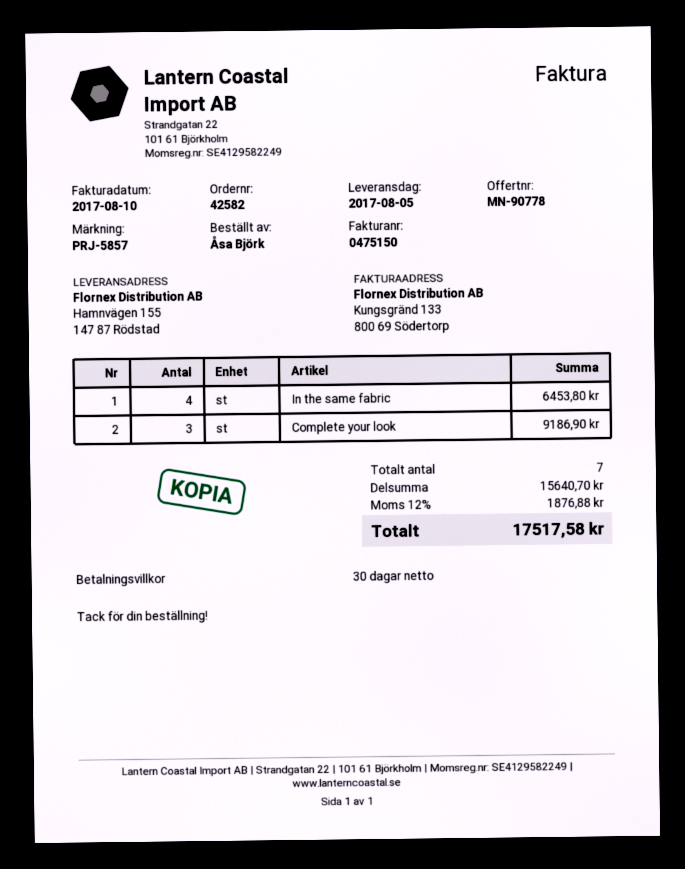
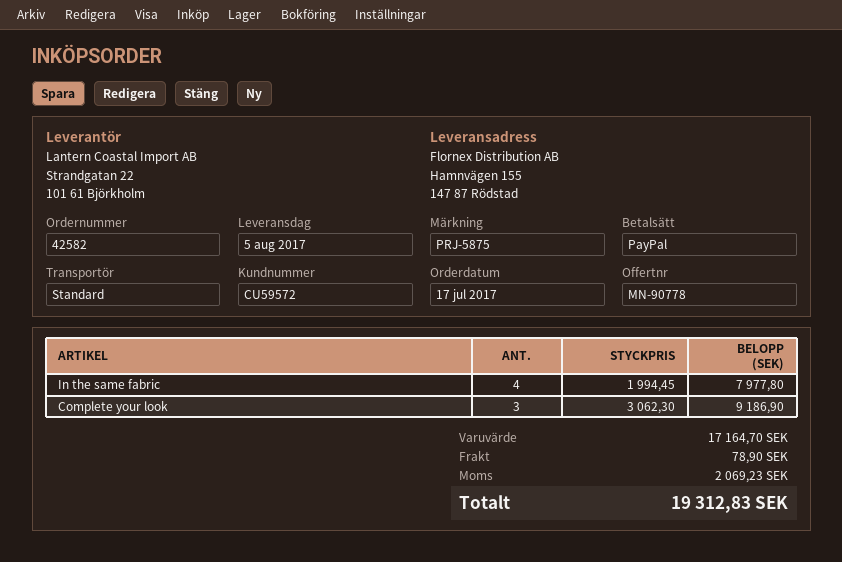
reference: PRJ-5857 -> PRJ-5875
In the same fabric: 4 for 6453.80 -> 4 for 7977.80
subtotal: 15640.70 -> 17164.70
shipping: none -> 78.90
tax: 1876.88 -> 2069.23
total: 17517.58 -> 19312.83

